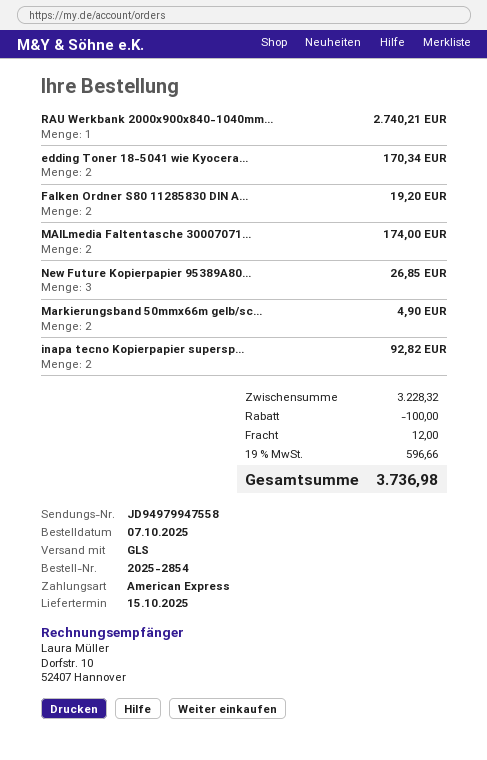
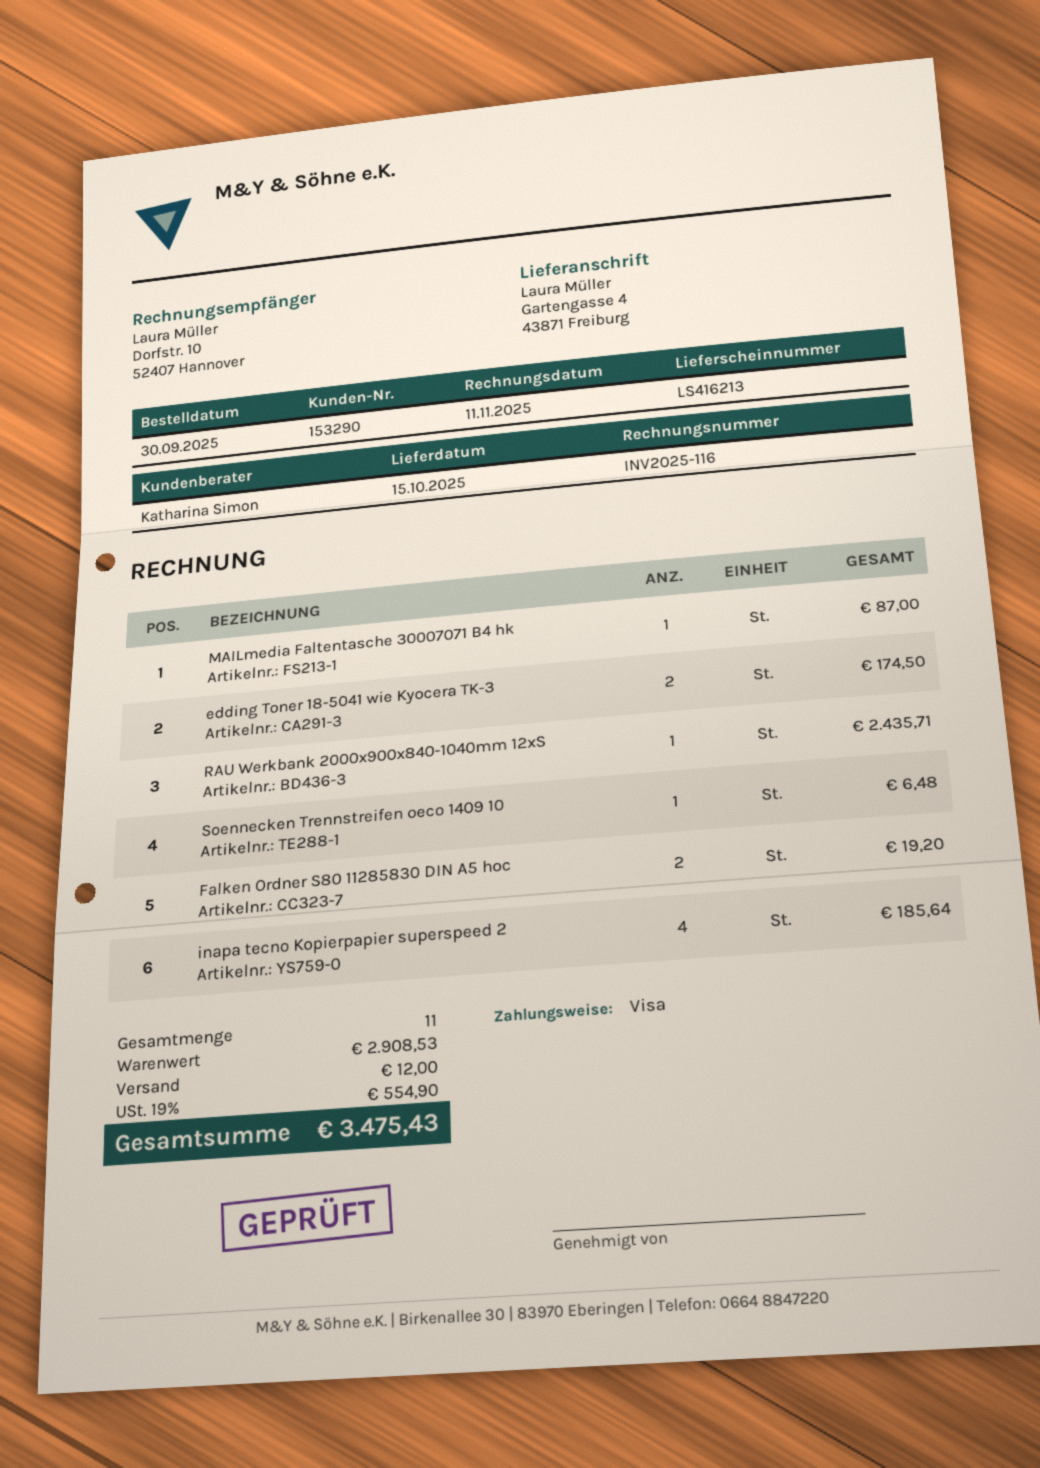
order date: 2025-10-07 -> 2025-09-30
payment method: American Express -> Visa
RAU Werkbank 2000x900x840-1040mm...: 1 for 2740.21 -> 1 for 2435.71
edding Toner 18-5041 wie Kyocera...: 2 for 170.34 -> 2 for 174.50
MAILmedia Faltentasche 30007071...: 2 for 174.00 -> 1 for 87.00
New Future Kopierpapier 95389A80...: 3 for 26.85 -> none
Markierungsband 50mmx66m gelb/sc...: 2 for 4.90 -> none
inapa tecno Kopierpapier supersp...: 2 for 92.82 -> 4 for 185.64
Soennecken Trennstreifen oeco 1409 10: none -> 1 for 6.48
subtotal: 3228.32 -> 2908.53
discount: 100.00 -> none
tax: 19% = 596.66 -> 19% = 554.90
total: 3736.98 -> 3475.43

